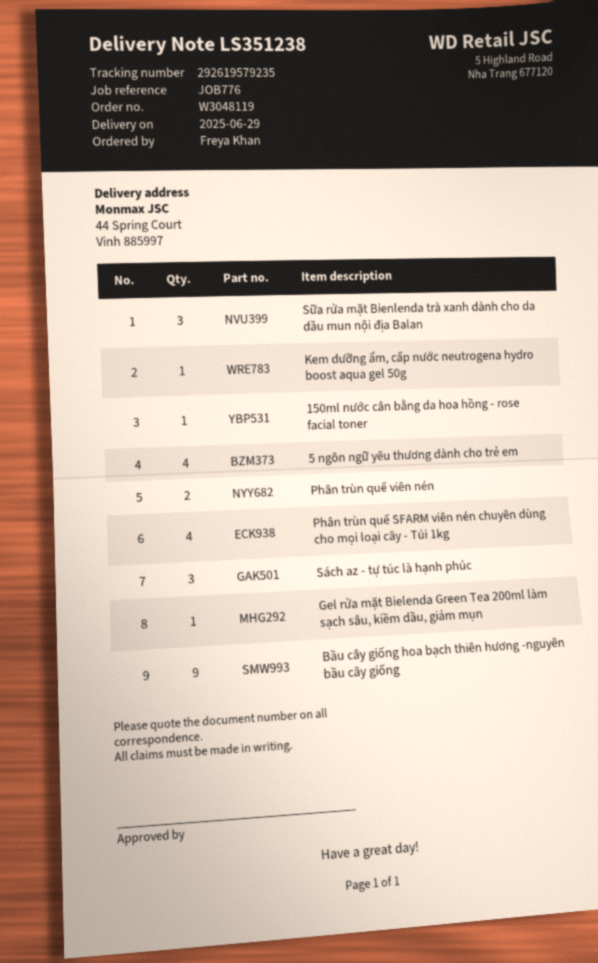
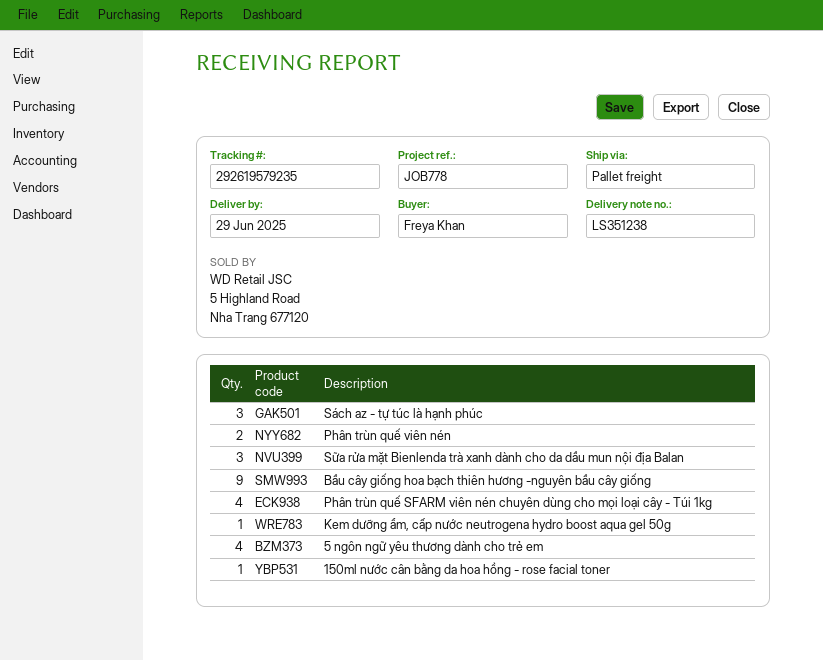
reference: JOB776 -> JOB778
Gel rửa mặt Bielenda Green Tea 200ml làm sạch sâu, kiềm dầu, giảm mụn: 1 -> none

